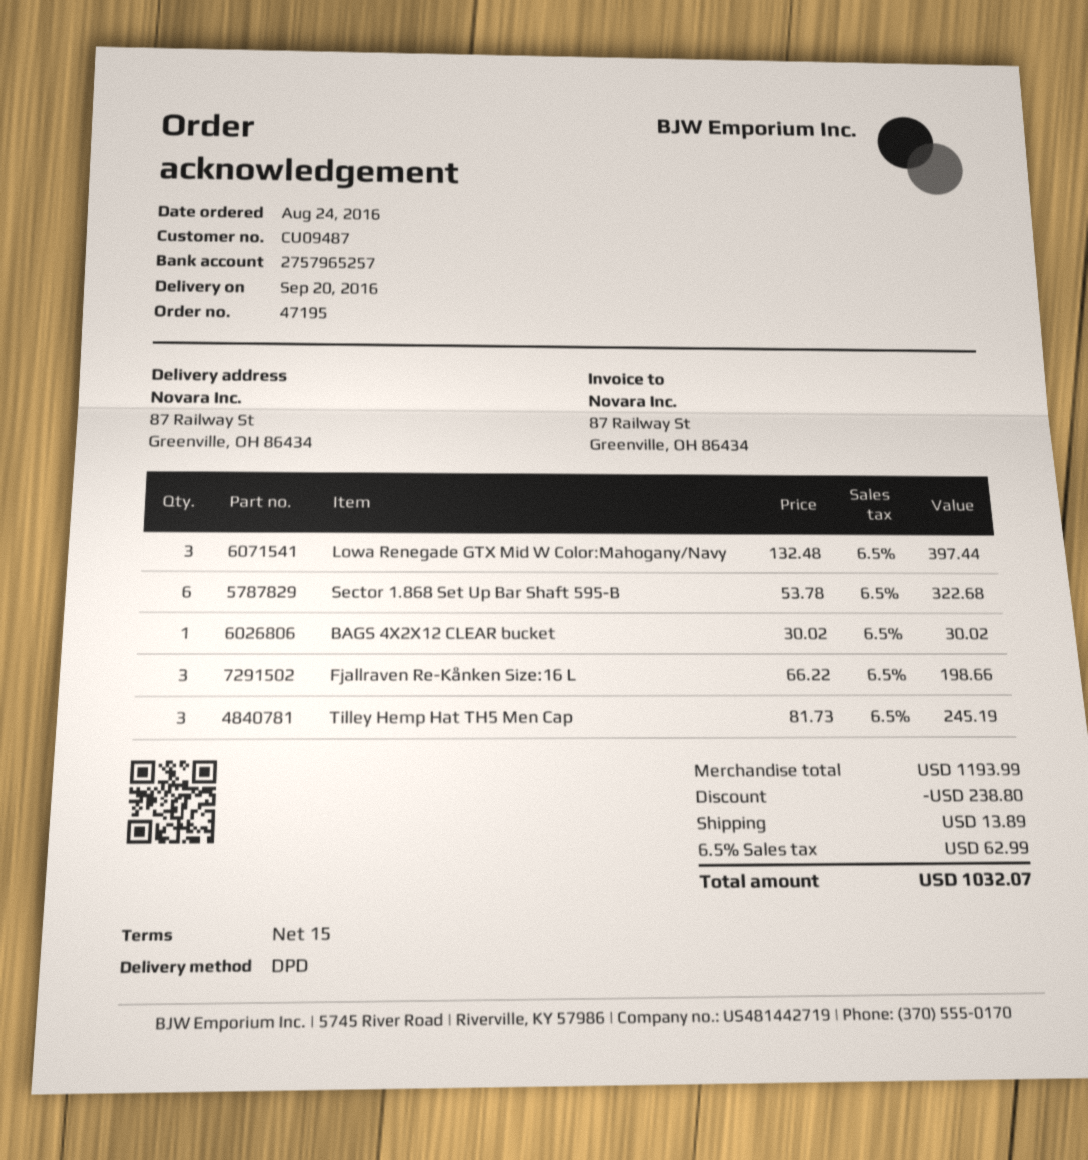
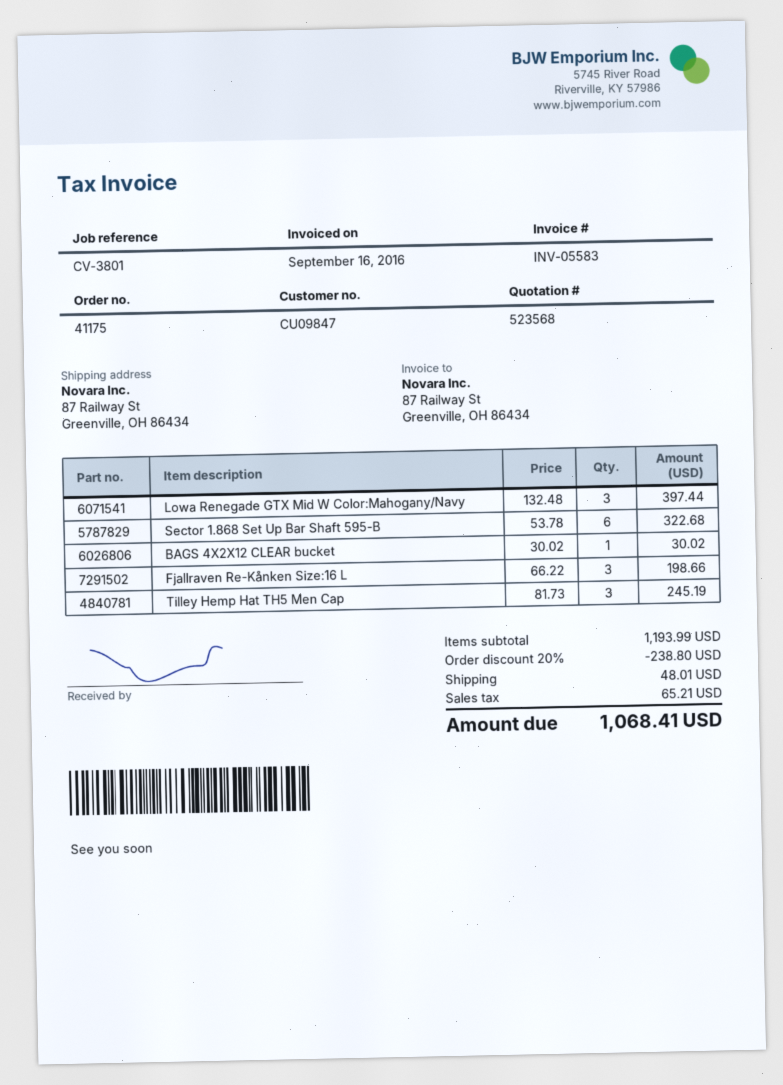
order number: 47195 -> 41175
customer number: CU09487 -> CU09847
shipping: 13.89 -> 48.01
tax: 62.99 -> 65.21
total: 1032.07 -> 1068.41

